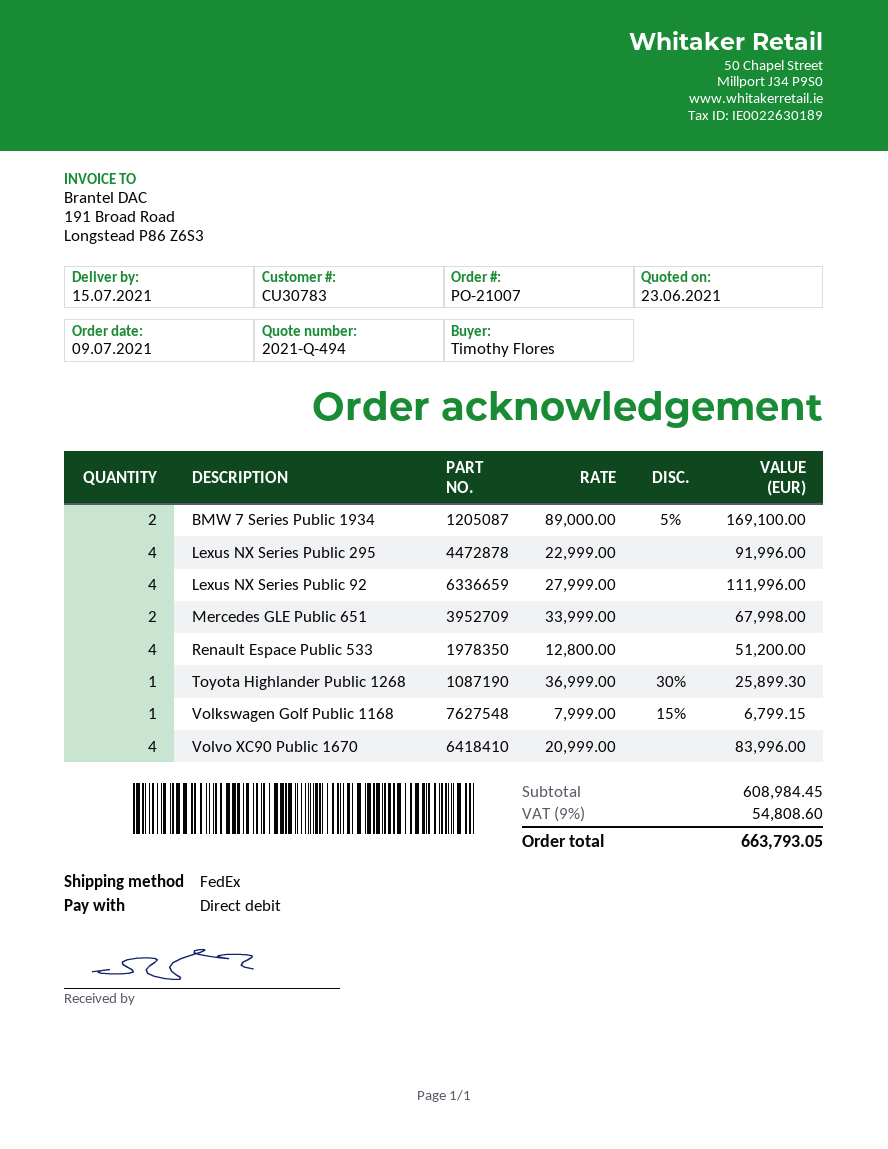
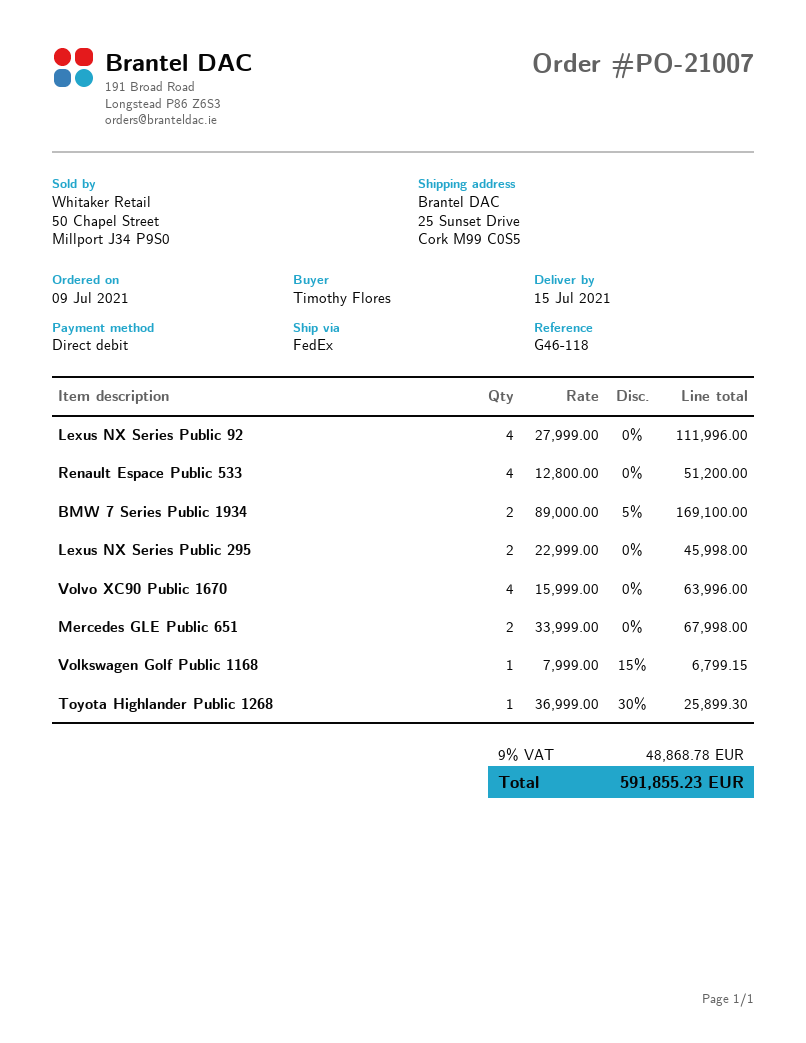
Lexus NX Series Public 295: 4 x 22999.00 = 91996.00 -> 2 x 22999.00 = 45998.00
Volvo XC90 Public 1670: 4 x 20999.00 = 83996.00 -> 4 x 15999.00 = 63996.00
tax: 9% = 54808.60 -> 9% = 48868.78
total: 663793.05 -> 591855.23

